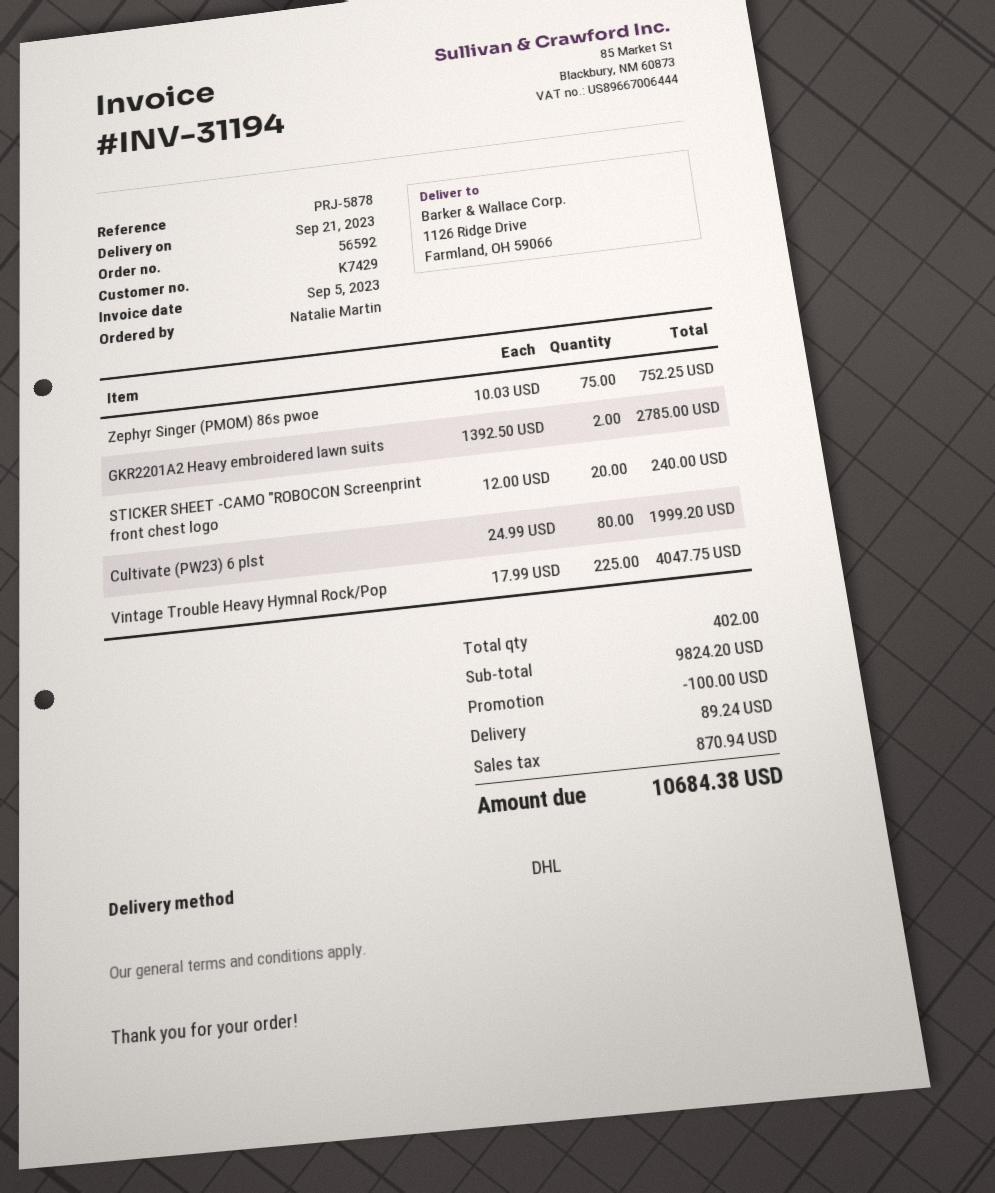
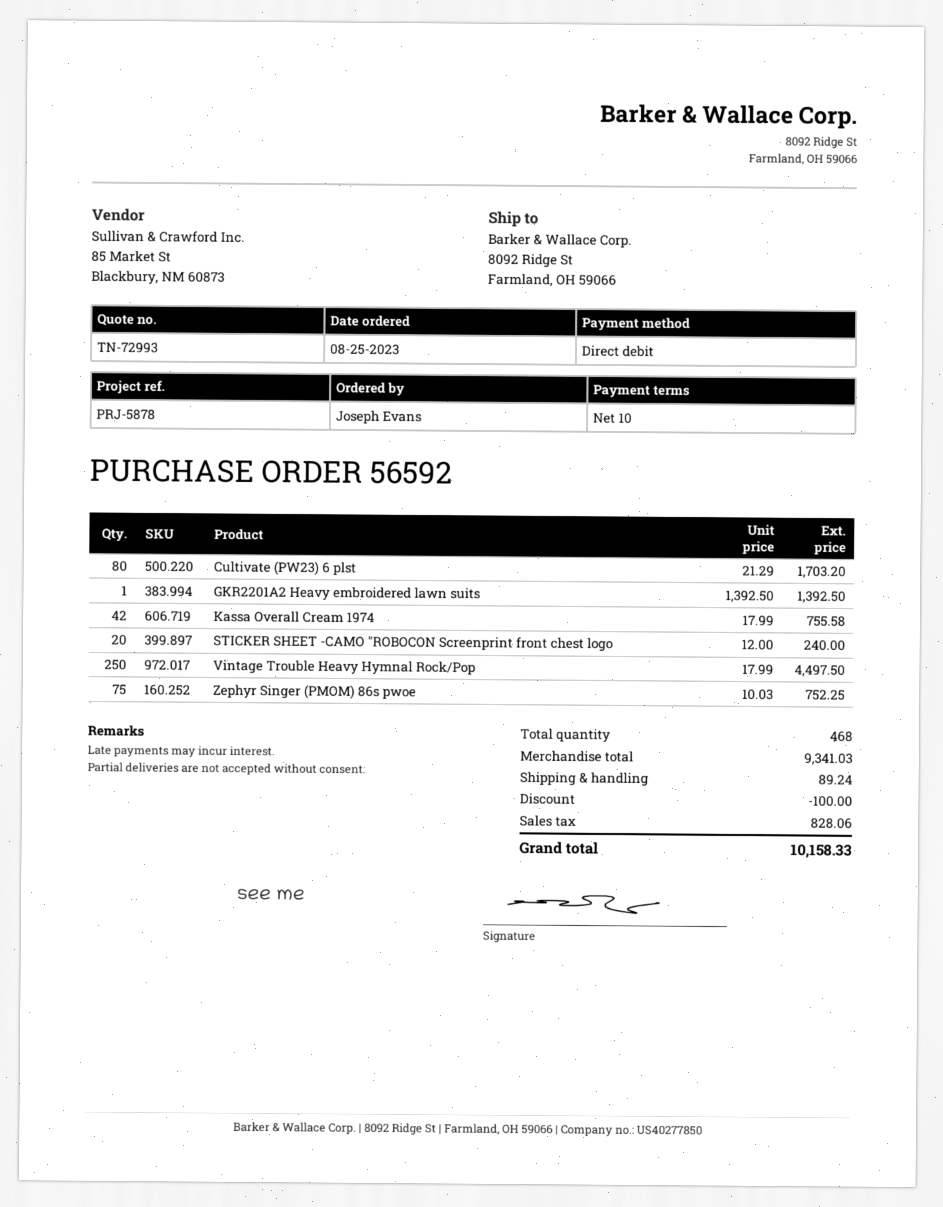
ordered by: Natalie Martin -> Joseph Evans
ship to: 1126 Ridge Drive, Farmland, OH 59066 -> 8092 Ridge St, Farmland, OH 59066
GKR2201A2 Heavy embroidered lawn suits: 2 x 1392.50 = 2785.00 -> 1 x 1392.50 = 1392.50
Cultivate (PW23) 6 plst: 80 x 24.99 = 1999.20 -> 80 x 21.29 = 1703.20
Vintage Trouble Heavy Hymnal Rock/Pop: 225 x 17.99 = 4047.75 -> 250 x 17.99 = 4497.50
Kassa Overall Cream 1974: none -> 42 x 17.99 = 755.58
total quantity: 402 -> 468
subtotal: 9824.20 -> 9341.03
tax: 870.94 -> 828.06
total: 10684.38 -> 10158.33

